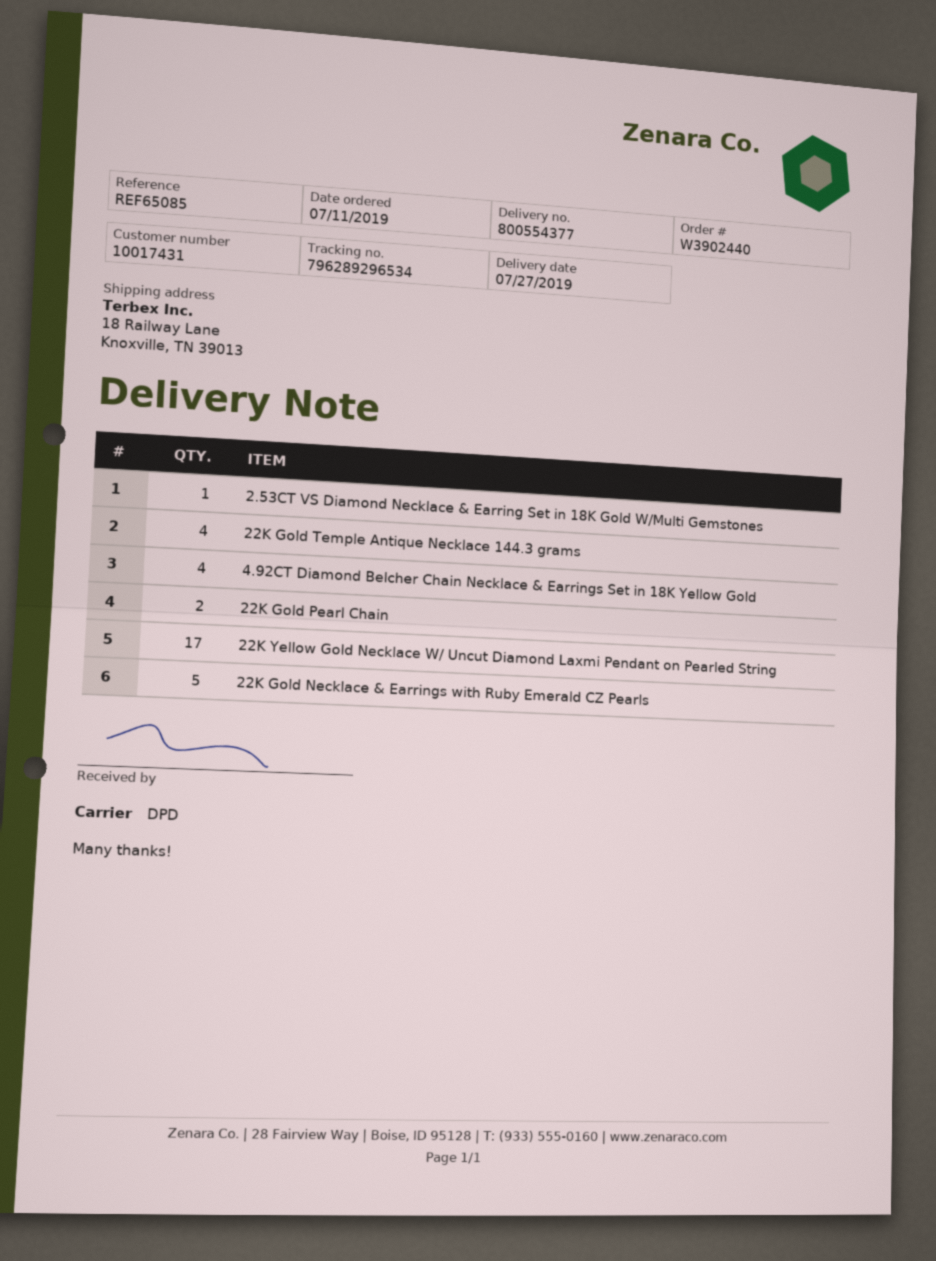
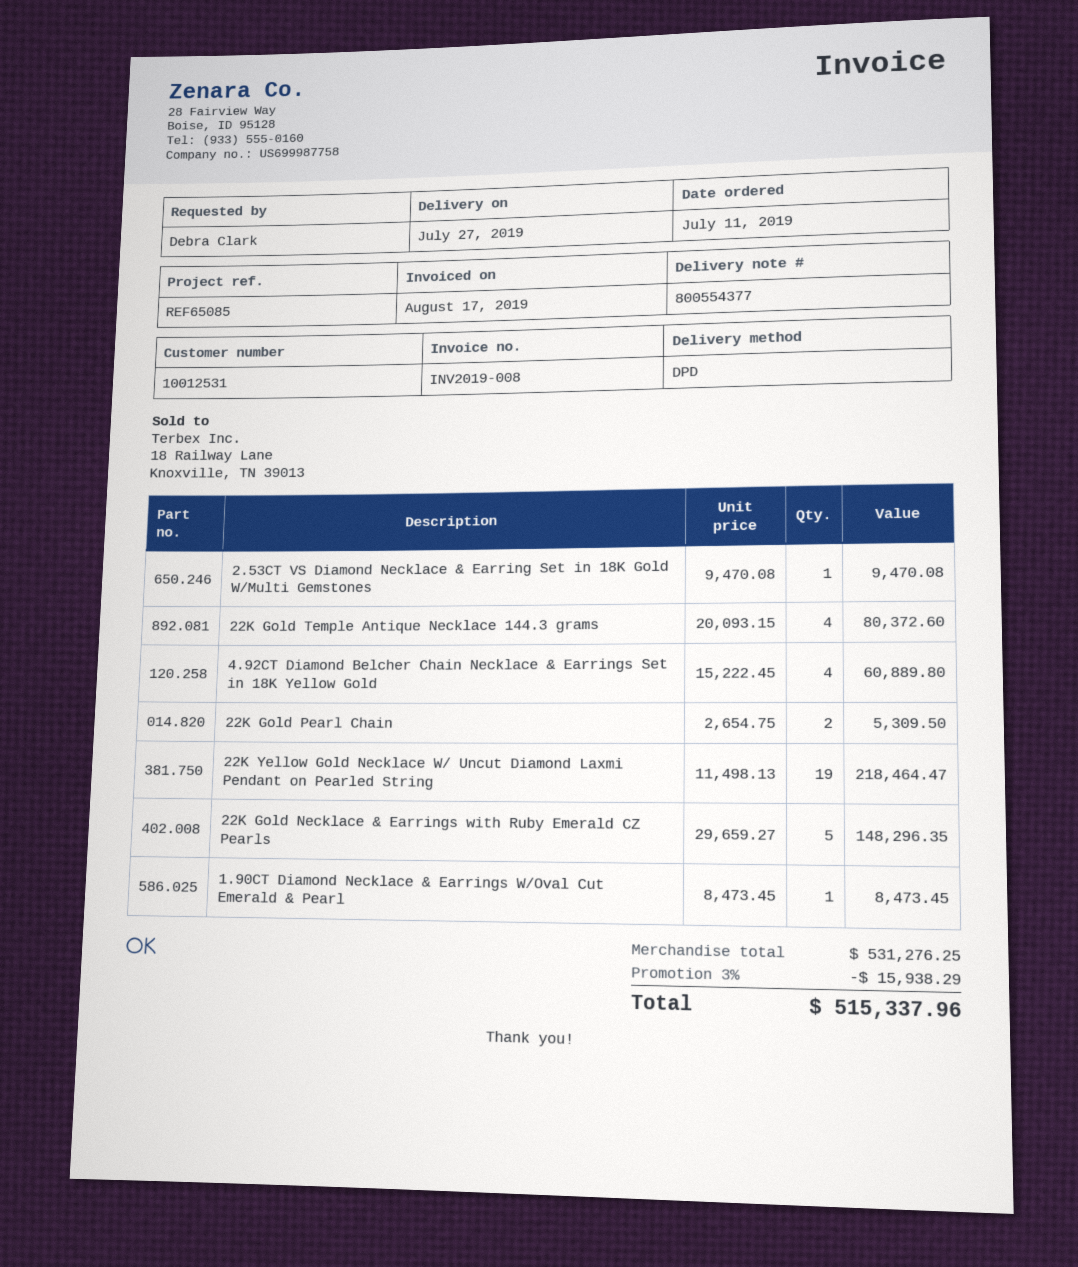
customer number: 10017431 -> 10012531
22K Yellow Gold Necklace W/ Uncut Diamond Laxmi Pendant on Pearled String: 17 -> 19
1.90CT Diamond Necklace & Earrings W/Oval Cut Emerald & Pearl: none -> 1

